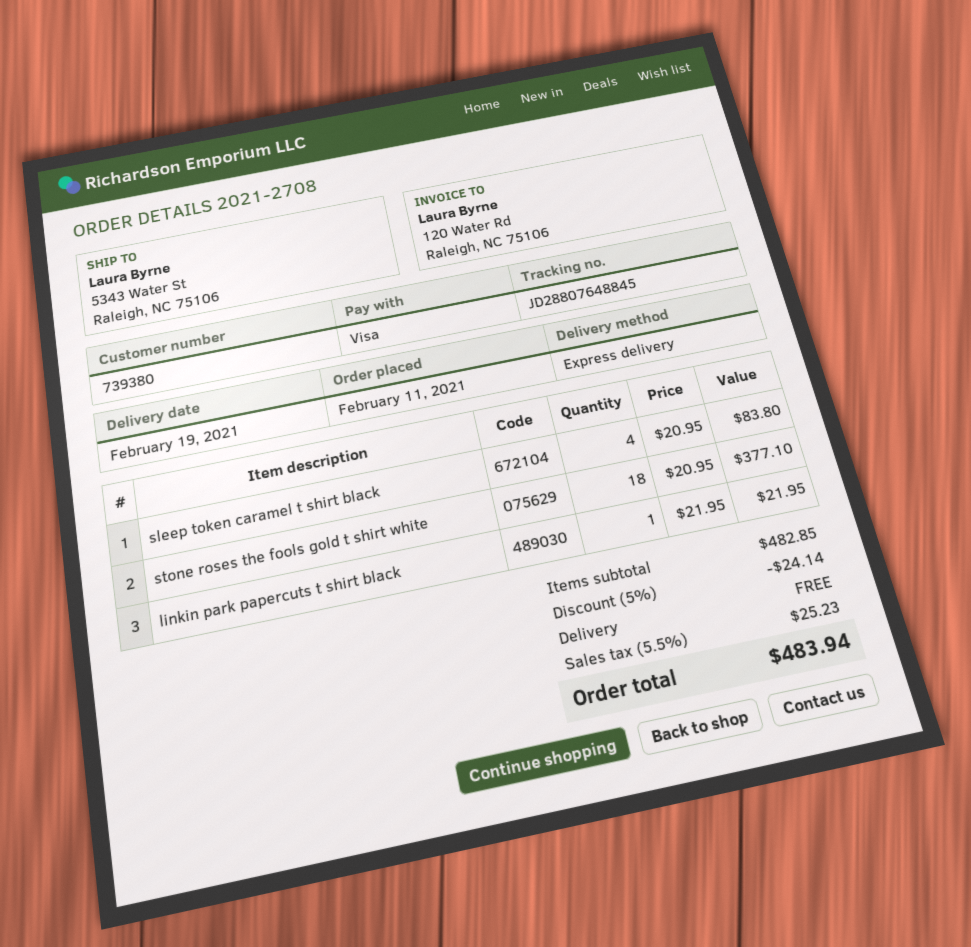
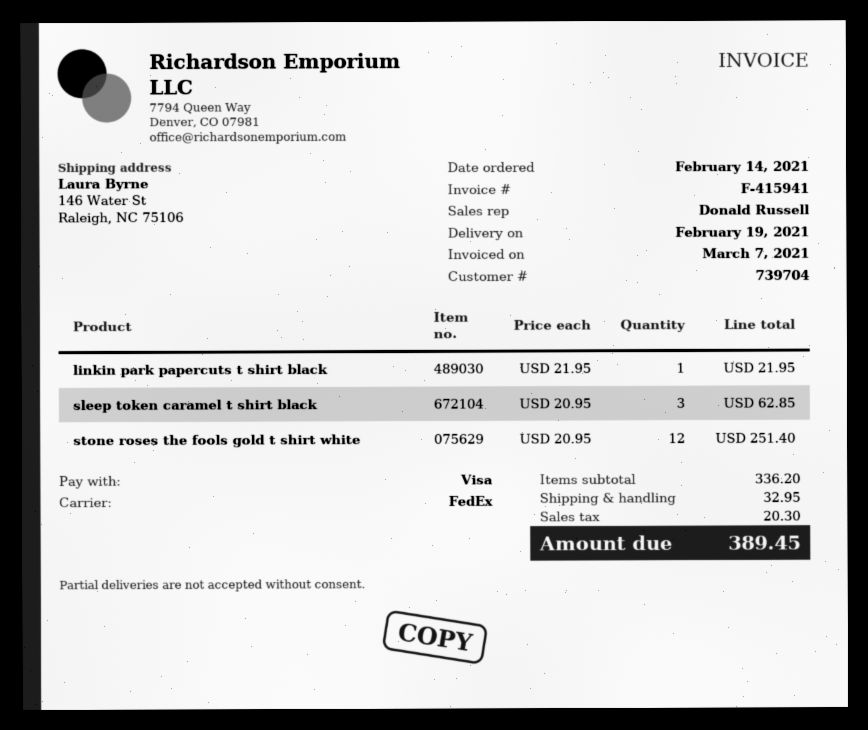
order date: 2021-02-11 -> 2021-02-14
customer number: 739380 -> 739704
shipping method: express -> FedEx
ship to: 5343 Water St, Raleigh, NC 75106 -> 146 Water St, Raleigh, NC 75106
sleep token caramel t shirt black: 4 x 20.95 = 83.80 -> 3 x 20.95 = 62.85
stone roses the fools gold t shirt white: 18 x 20.95 = 377.10 -> 12 x 20.95 = 251.40
subtotal: 482.85 -> 336.20
discount: 5% = 24.14 -> none
shipping: 0.00 -> 32.95
tax: 25.23 -> 20.30
total: 483.94 -> 389.45

